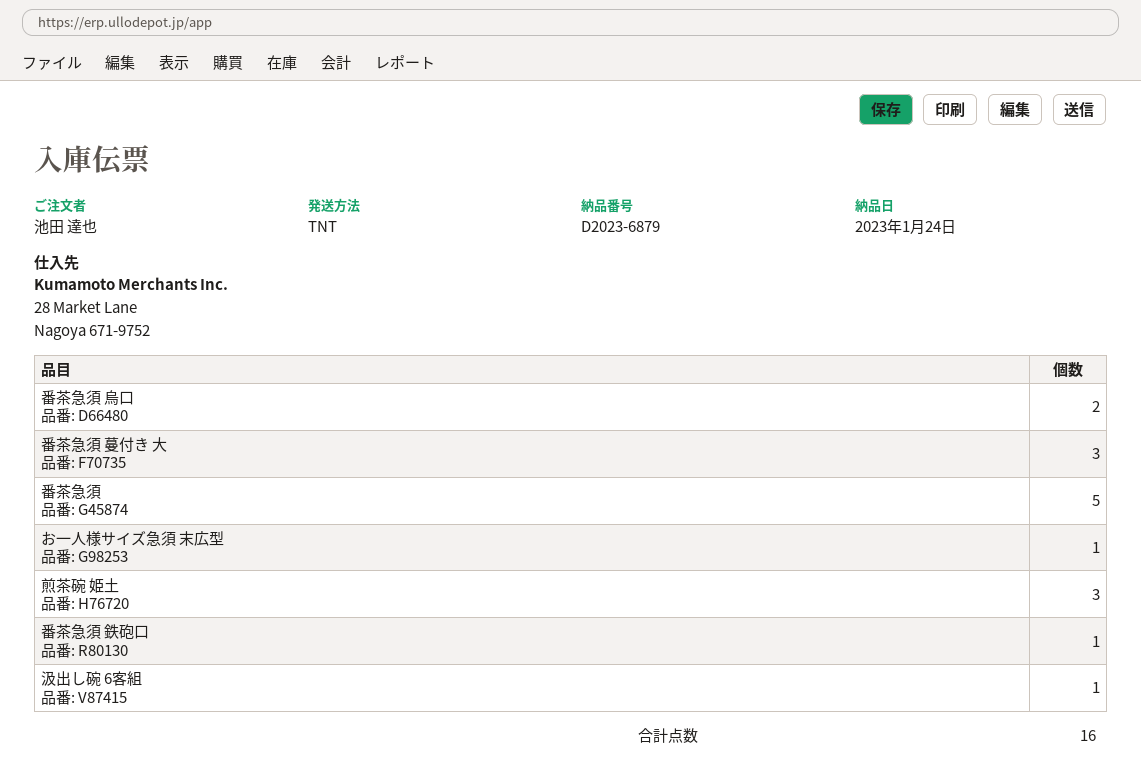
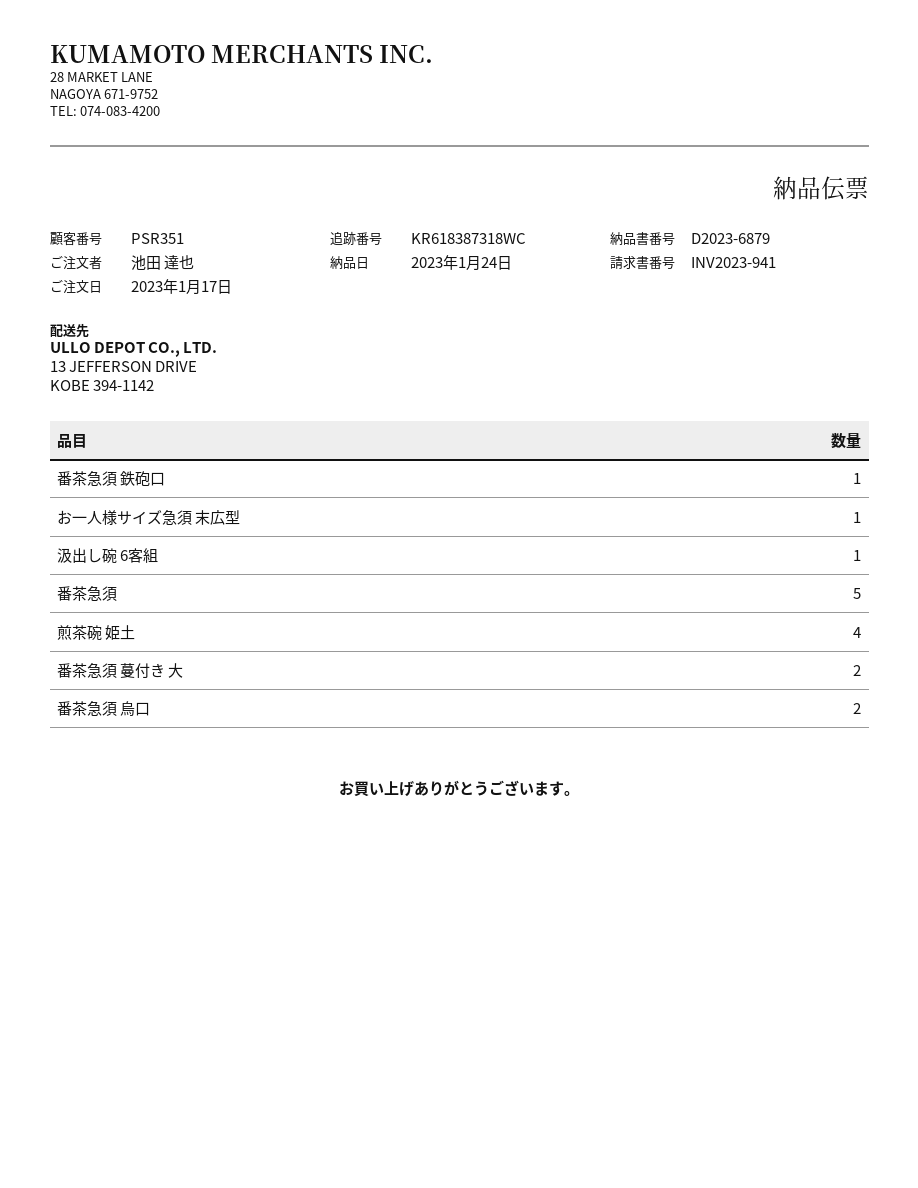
番茶急須 蔓付き 大: 3 -> 2
煎茶碗 姫土: 3 -> 4

